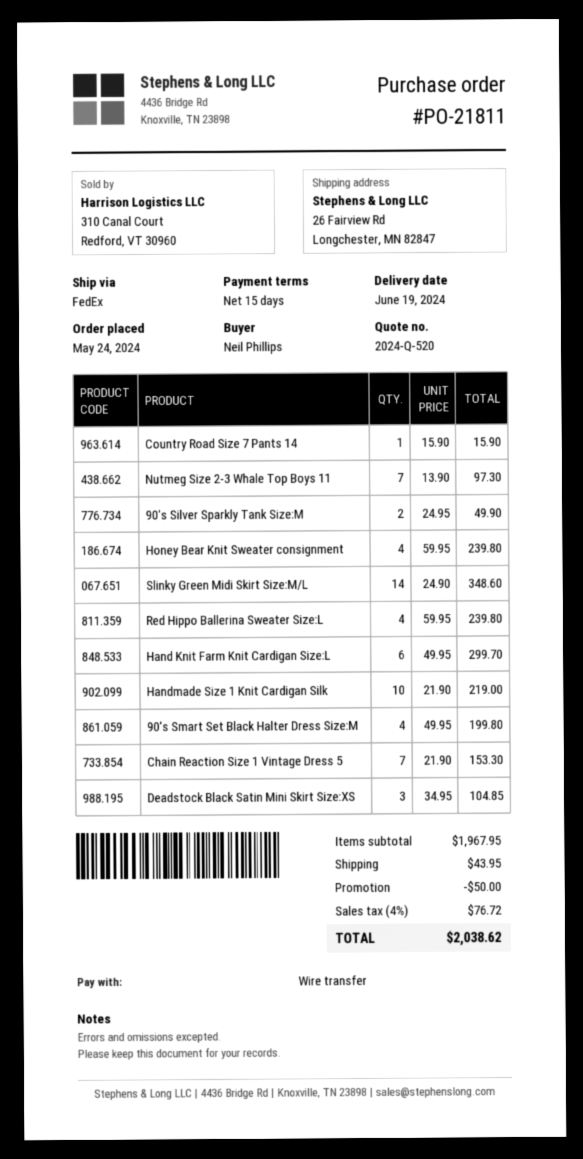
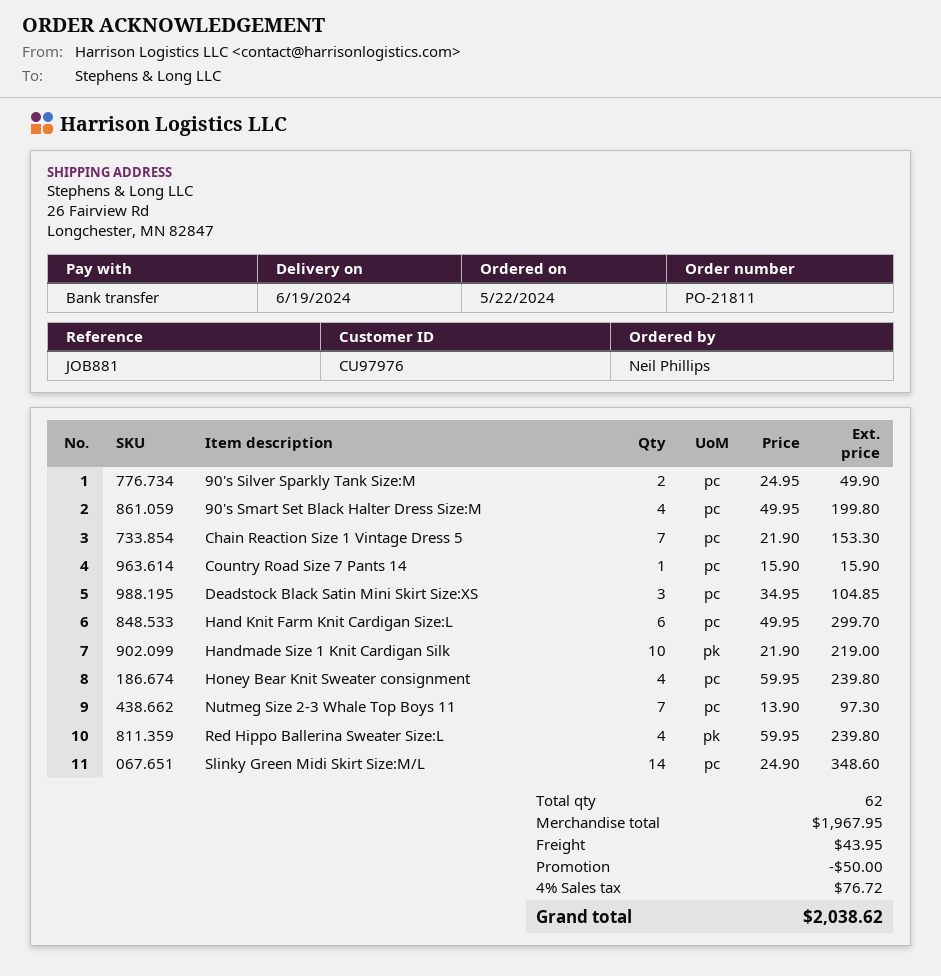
order date: 2024-05-24 -> 2024-05-22

